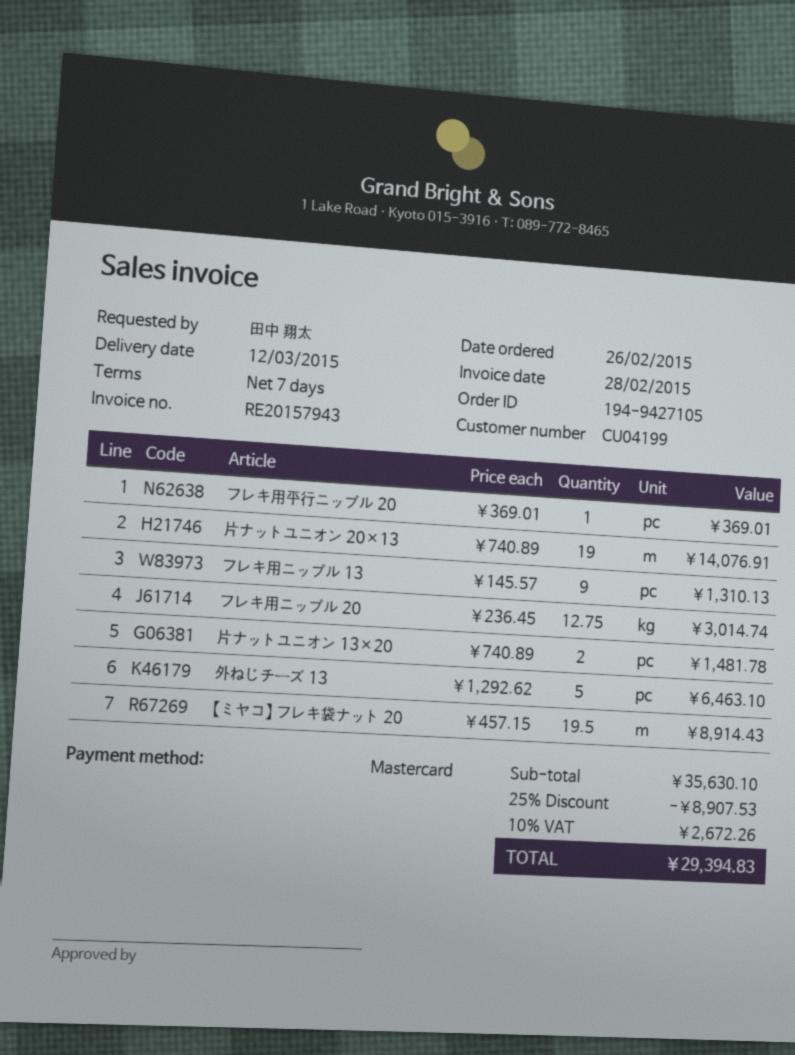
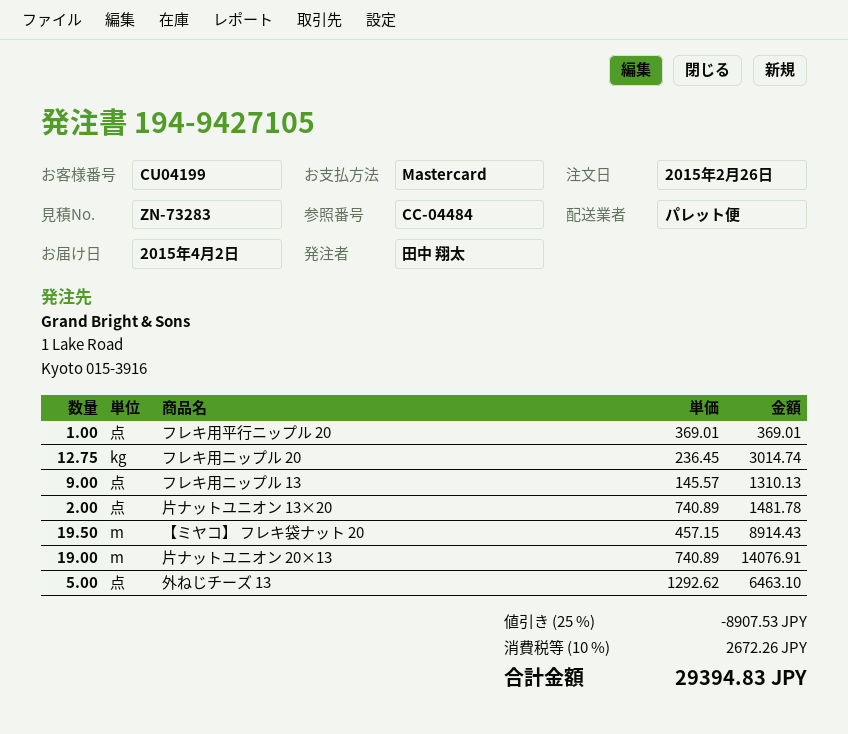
delivery date: 2015-03-12 -> 2015-04-02

